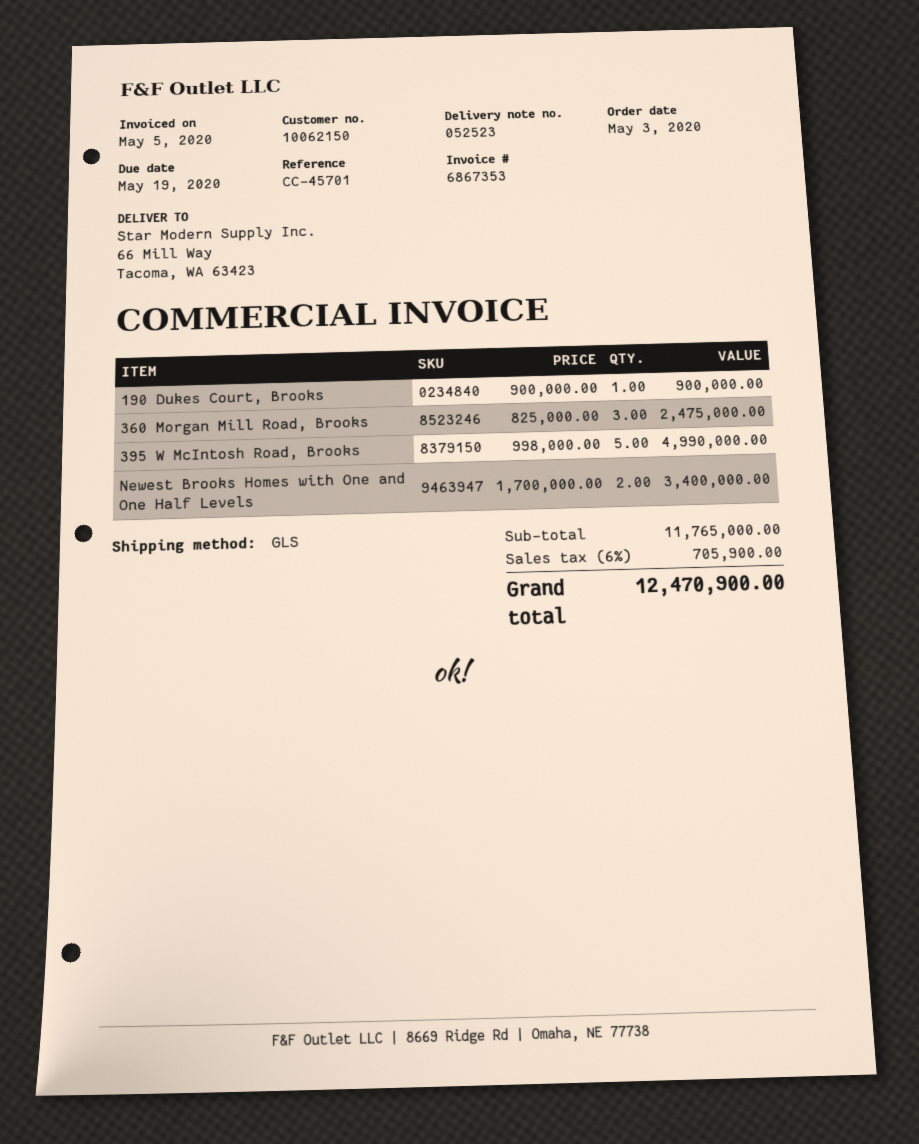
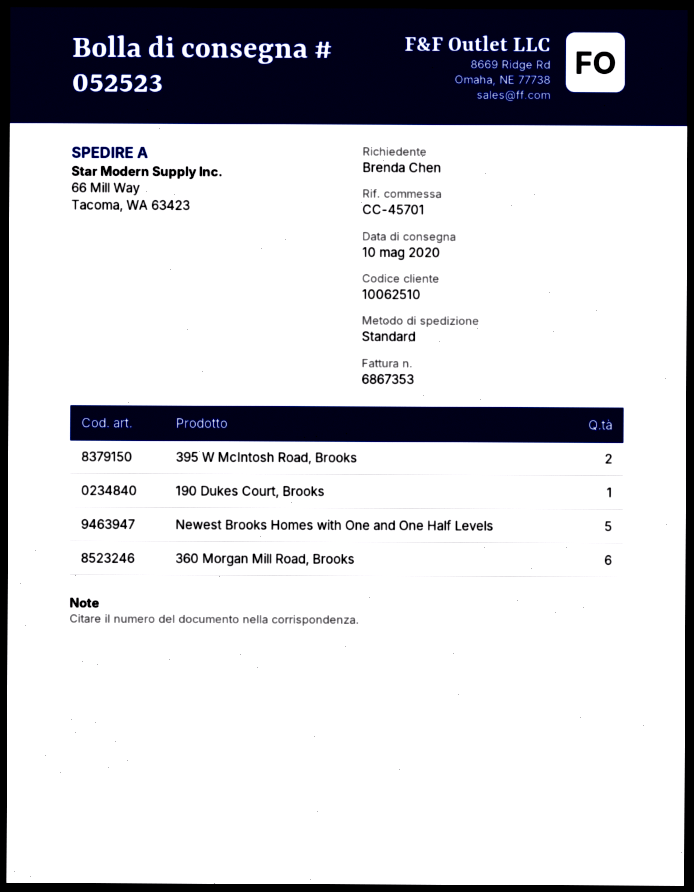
customer number: 10062150 -> 10062510
shipping method: GLS -> standard
360 Morgan Mill Road, Brooks: 3 -> 6
395 W McIntosh Road, Brooks: 5 -> 2
Newest Brooks Homes with One and One Half Levels: 2 -> 5

